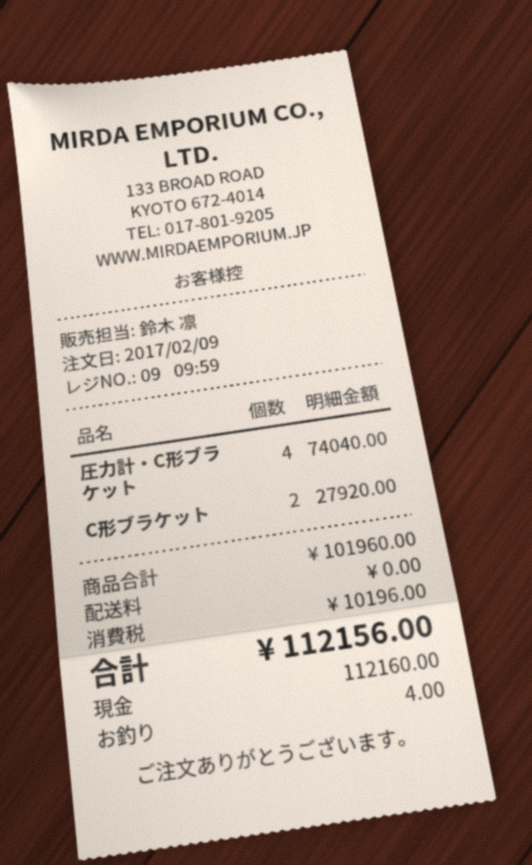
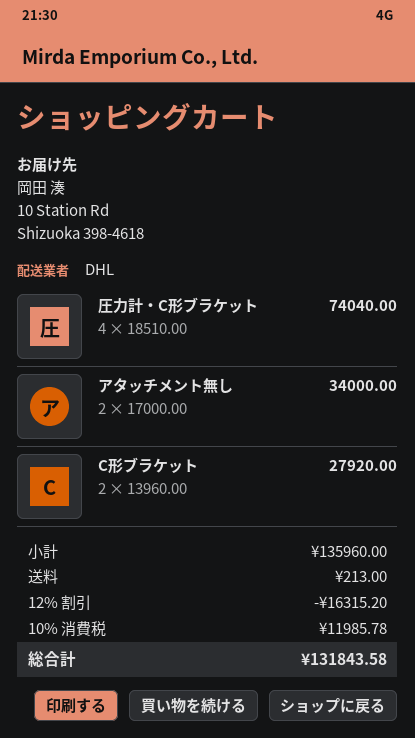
アタッチメント無し: none -> 2 for 34000.00
subtotal: 101960.00 -> 135960.00
discount: none -> 12% = 16315.20
shipping: 0.00 -> 213.00
tax: 10196.00 -> 11985.78
total: 112156.00 -> 131843.58

